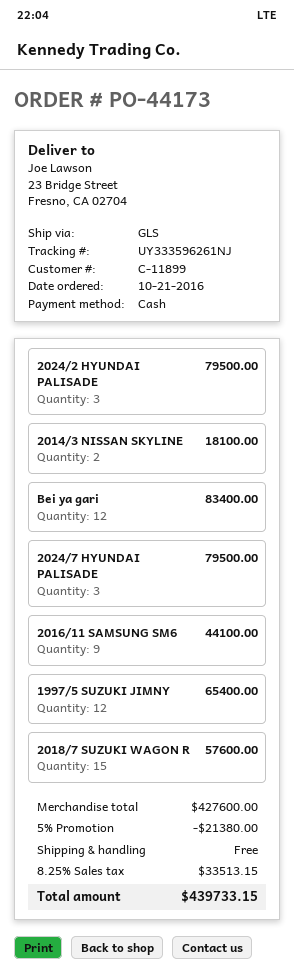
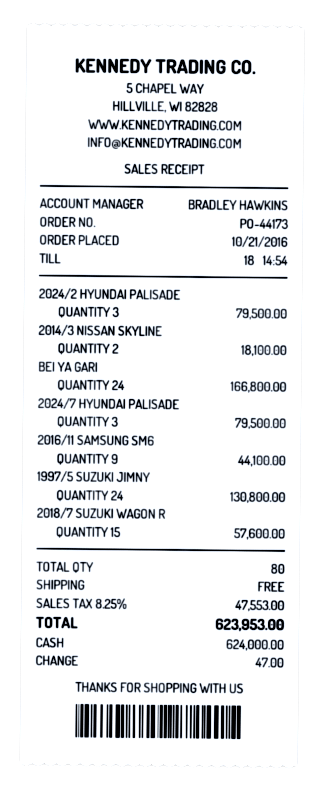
Bei ya gari: 12 for 83400.00 -> 24 for 166800.00
1997/5 SUZUKI JIMNY: 12 for 65400.00 -> 24 for 130800.00
discount: 5% = 21380.00 -> none
tax: 8.25% = 33513.15 -> 8.25% = 47553.00
total: 439733.15 -> 623953.00

